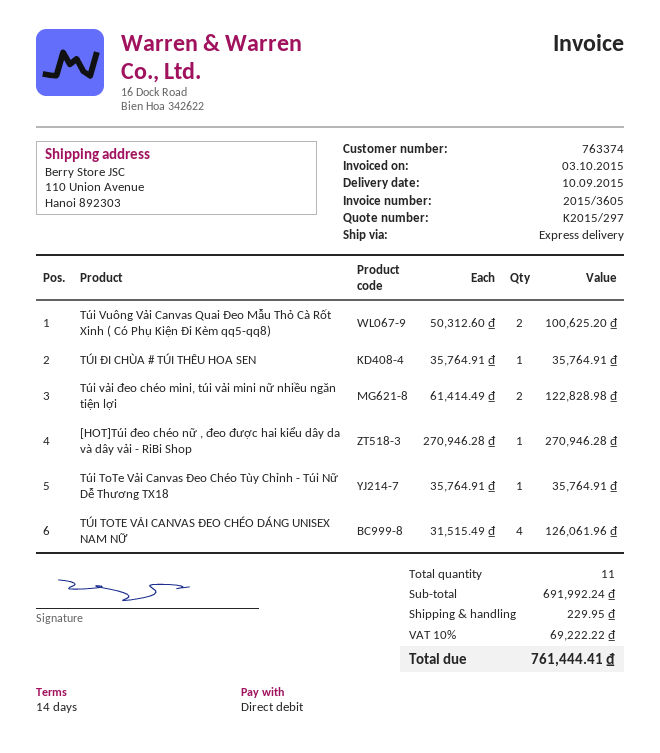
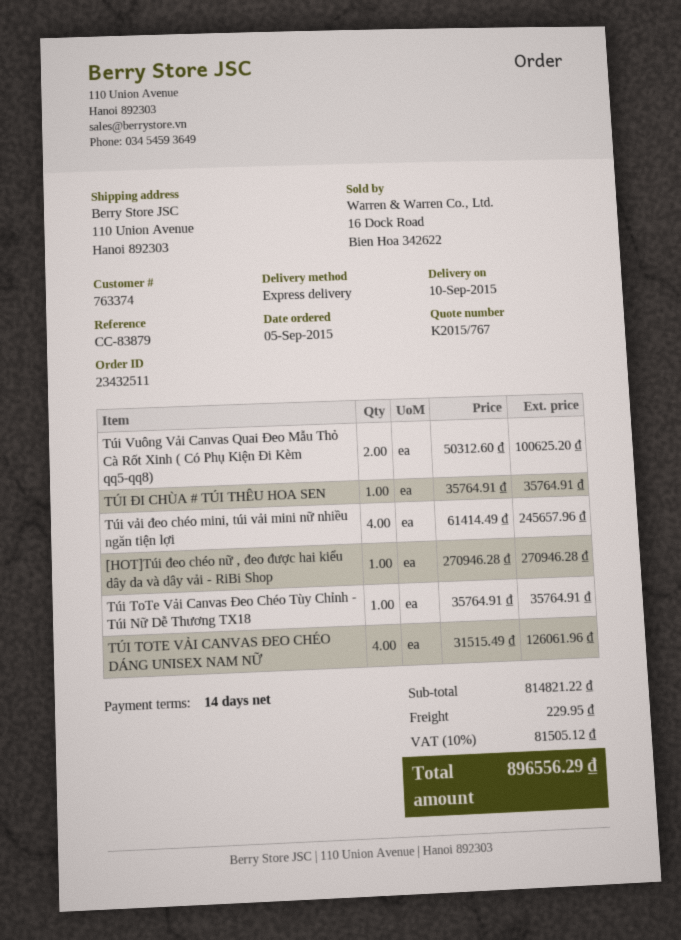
quote number: K2015/297 -> K2015/767
Túi vải đeo chéo mini, túi vải mini nữ nhiều ngăn tiện lợi: 2 x 61414.49 = 122828.98 -> 4 x 61414.49 = 245657.96
subtotal: 691992.24 -> 814821.22
tax: 10% = 69222.22 -> 10% = 81505.12
total: 761444.41 -> 896556.29

